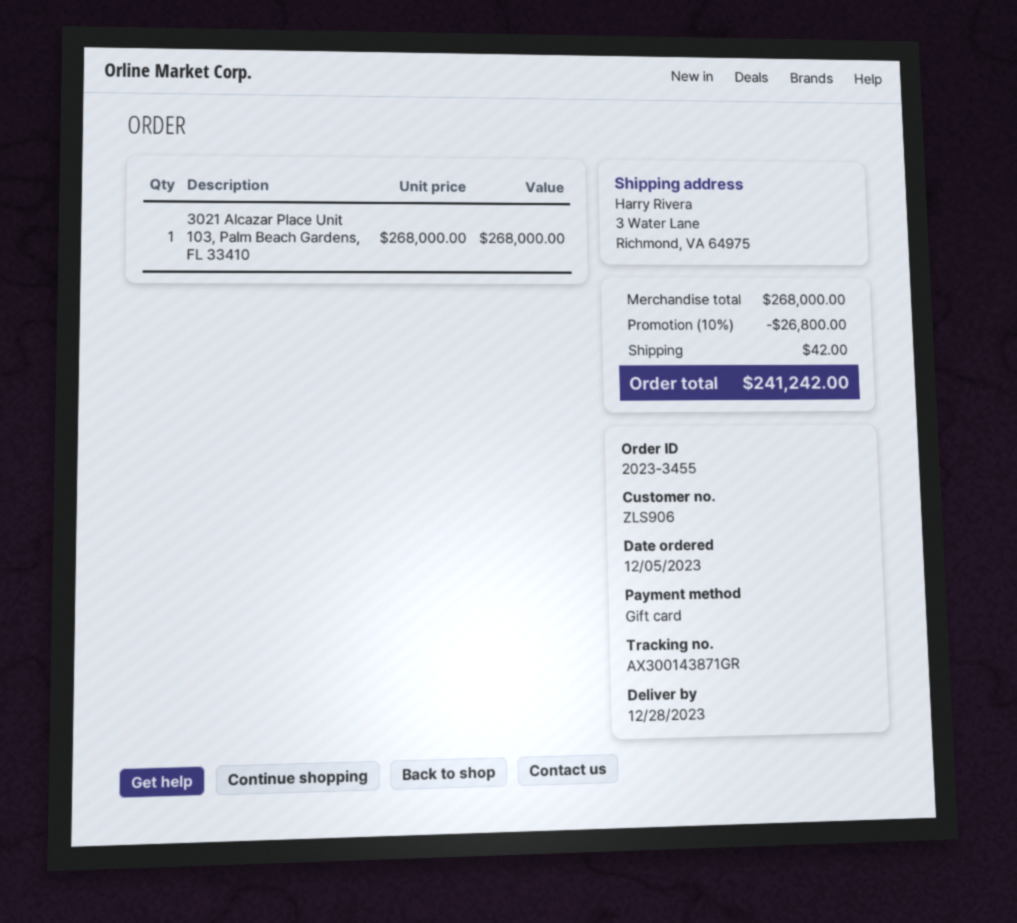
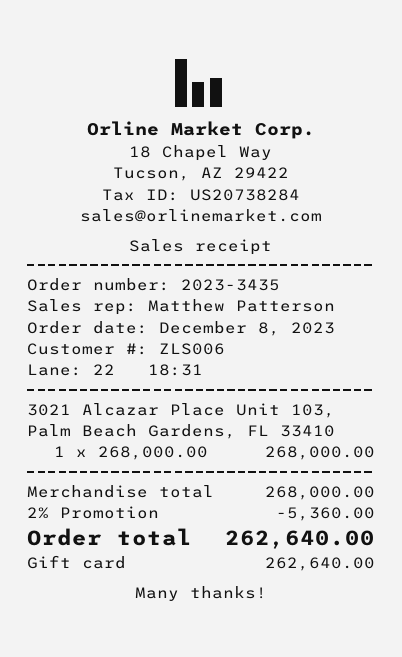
order number: 2023-3455 -> 2023-3435
order date: 2023-12-05 -> 2023-12-08
customer number: ZLS906 -> ZLS006
discount: 10% = 26800.00 -> 2% = 5360.00
shipping: 42.00 -> none
total: 241242.00 -> 262640.00

